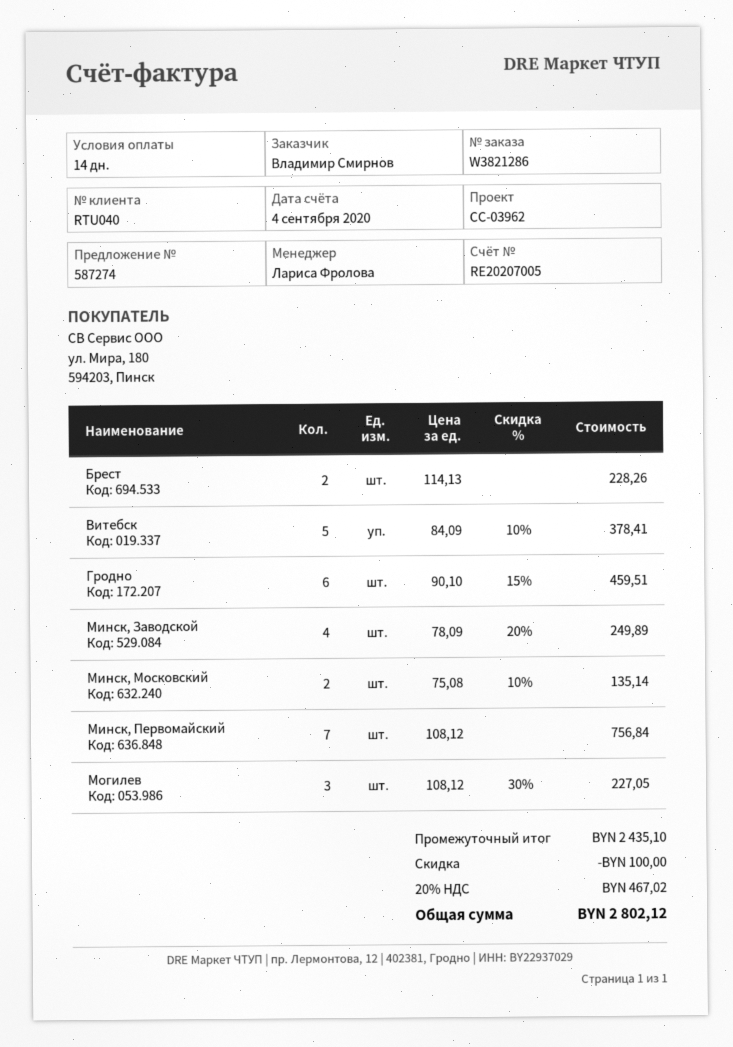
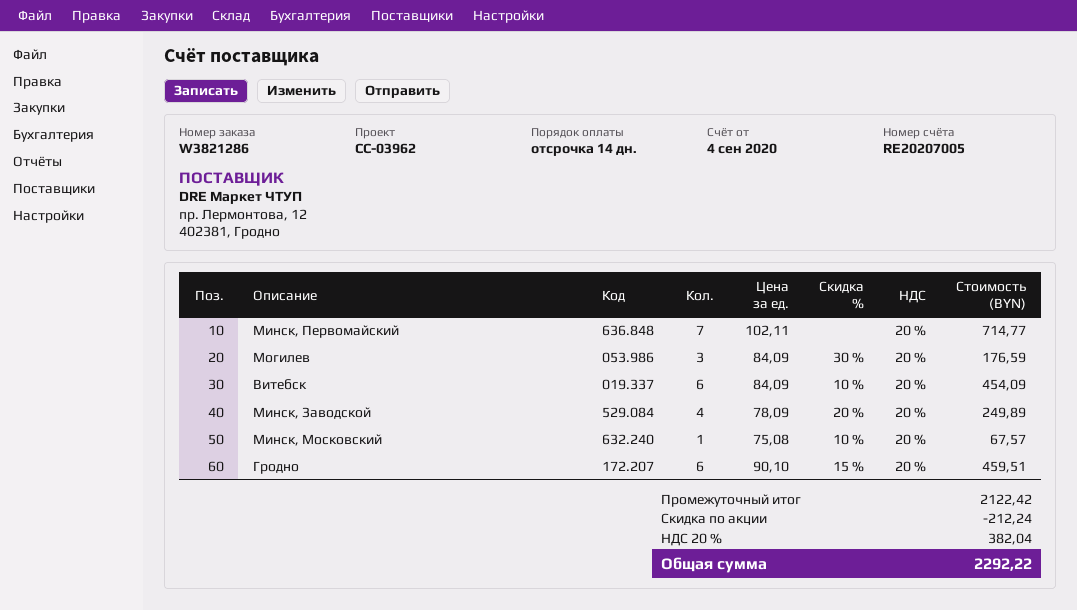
Брест: 2 x 114.13 = 228.26 -> none
Витебск: 5 x 84.09 - 10% = 378.41 -> 6 x 84.09 - 10% = 454.09
Минск, Московский: 2 x 75.08 - 10% = 135.14 -> 1 x 75.08 - 10% = 67.57
Минск, Первомайский: 7 x 108.12 = 756.84 -> 7 x 102.11 = 714.77
Могилев: 3 x 108.12 - 30% = 227.05 -> 3 x 84.09 - 30% = 176.59
subtotal: 2435.10 -> 2122.42
discount: 100.00 -> 212.24
tax: 20% = 467.02 -> 20% = 382.04
total: 2802.12 -> 2292.22

